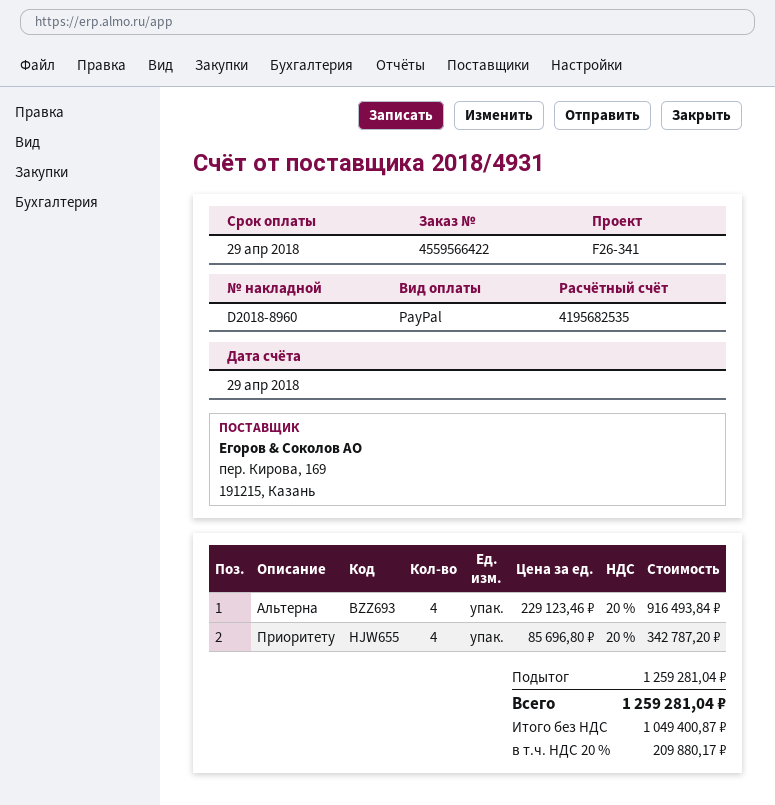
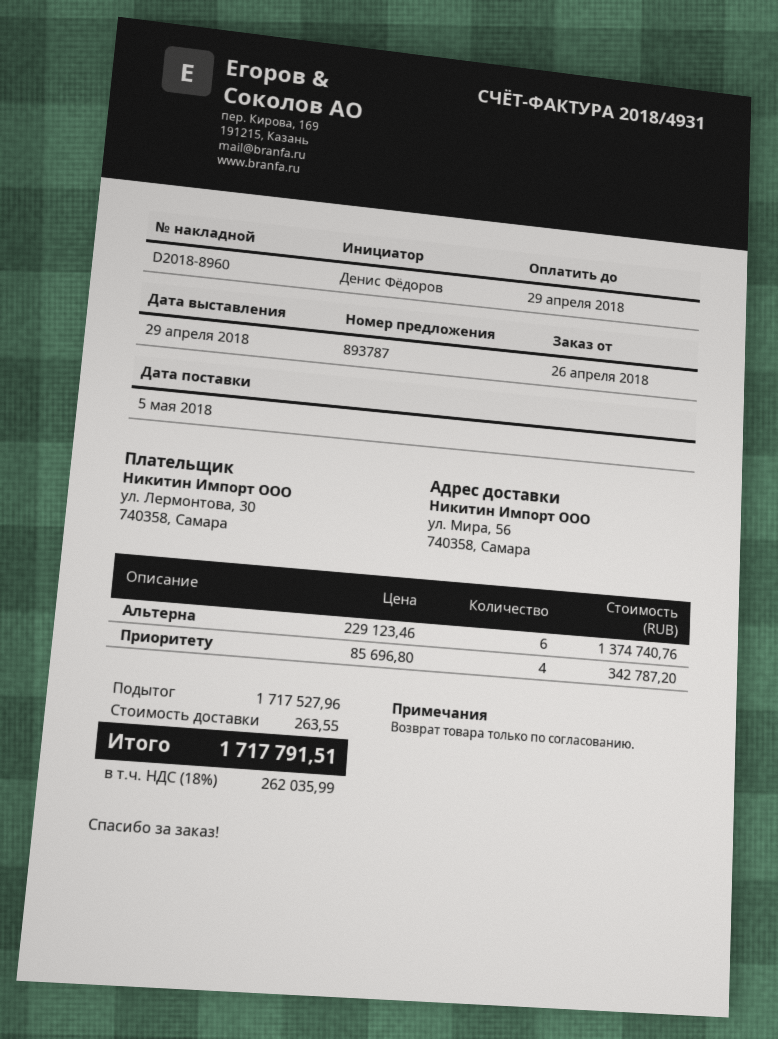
Альтерна: 4 x 229123.46 = 916493.84 -> 6 x 229123.46 = 1374740.76
subtotal: 1259281.04 -> 1717527.96
shipping: none -> 263.55
tax: 20% = 209880.17 -> 18% = 262035.99
total: 1259281.04 -> 1717791.51

